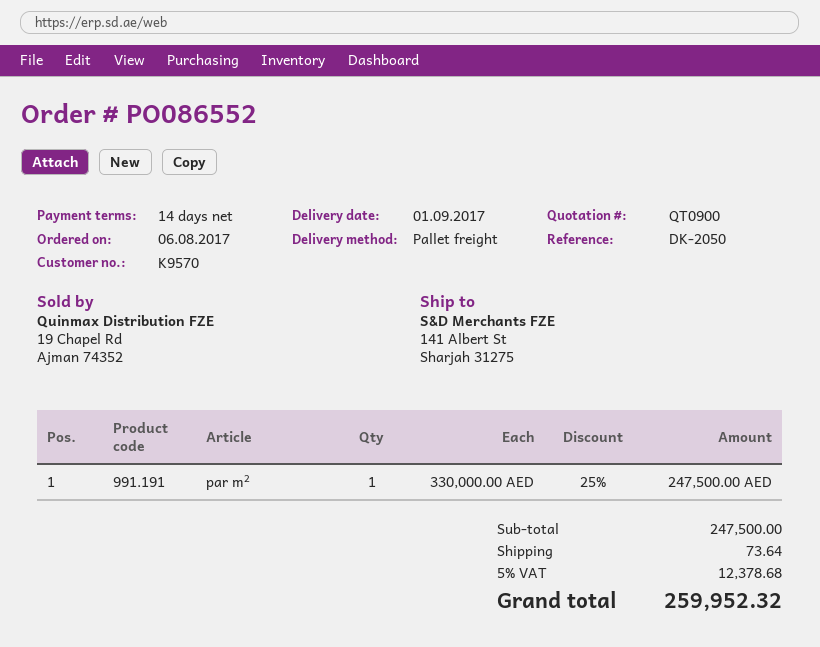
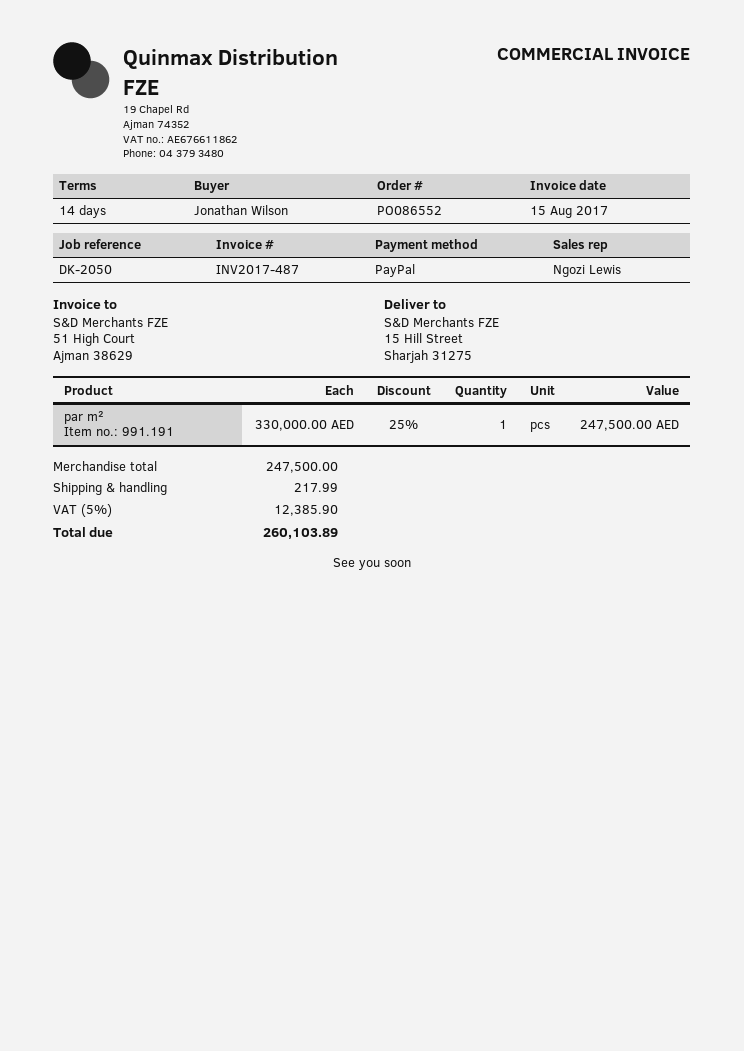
ship to: 141 Albert St, Sharjah 31275 -> 15 Hill Street, Sharjah 31275
shipping: 73.64 -> 217.99
tax: 5% = 12378.68 -> 5% = 12385.90
total: 259952.32 -> 260103.89

